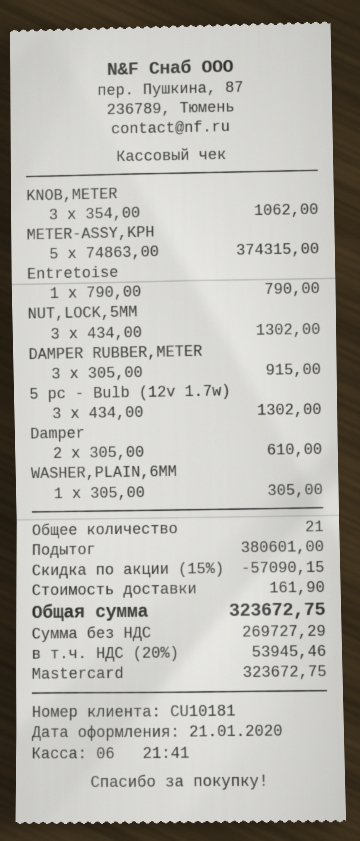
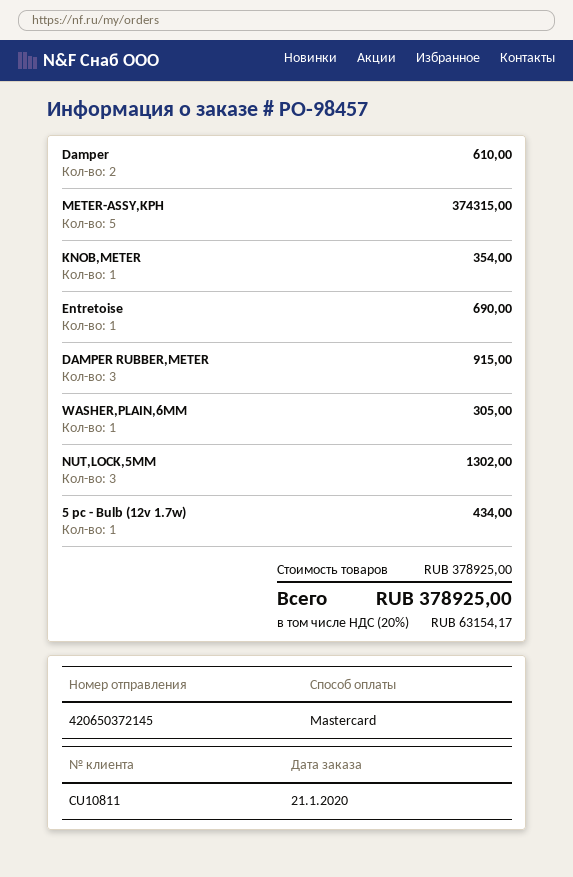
customer number: CU10181 -> CU10811
KNOB,METER: 3 for 1062.00 -> 1 for 354.00
Entretoise: 1 for 790.00 -> 1 for 690.00
5 pc - Bulb (12v 1.7w): 3 for 1302.00 -> 1 for 434.00
subtotal: 380601.00 -> 378925.00
discount: 15% = 57090.15 -> none
shipping: 161.90 -> none
tax: 20% = 53945.46 -> 20% = 63154.17
total: 323672.75 -> 378925.00

